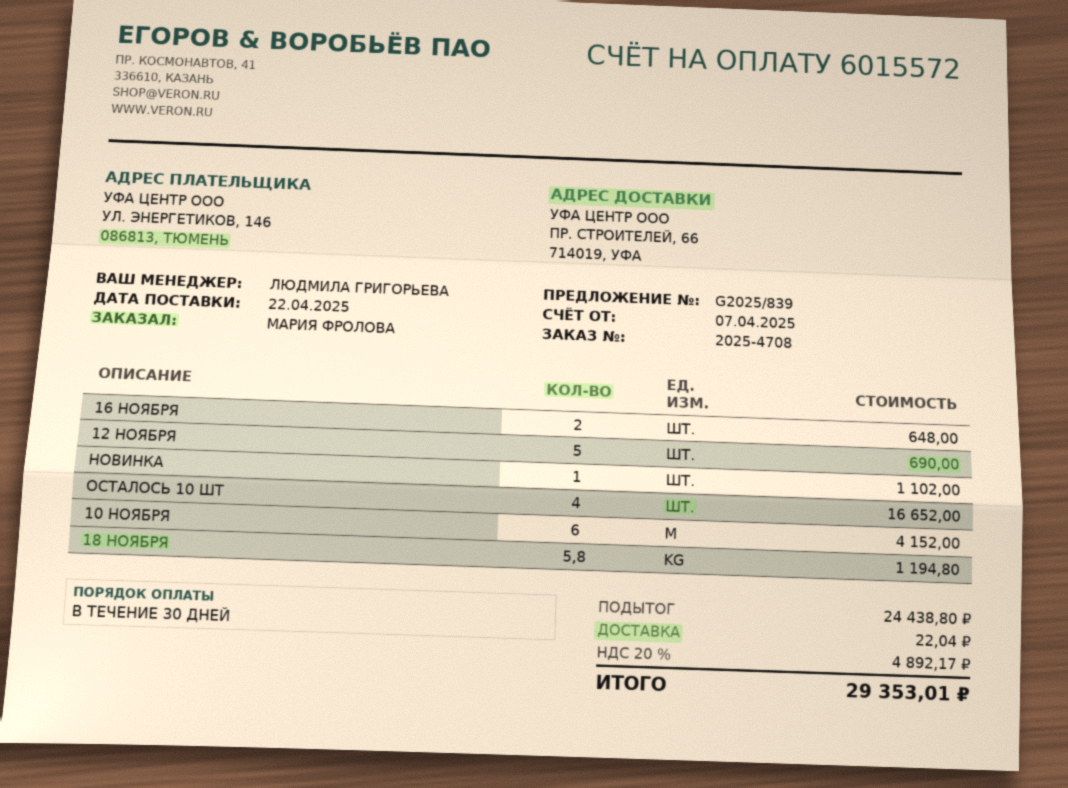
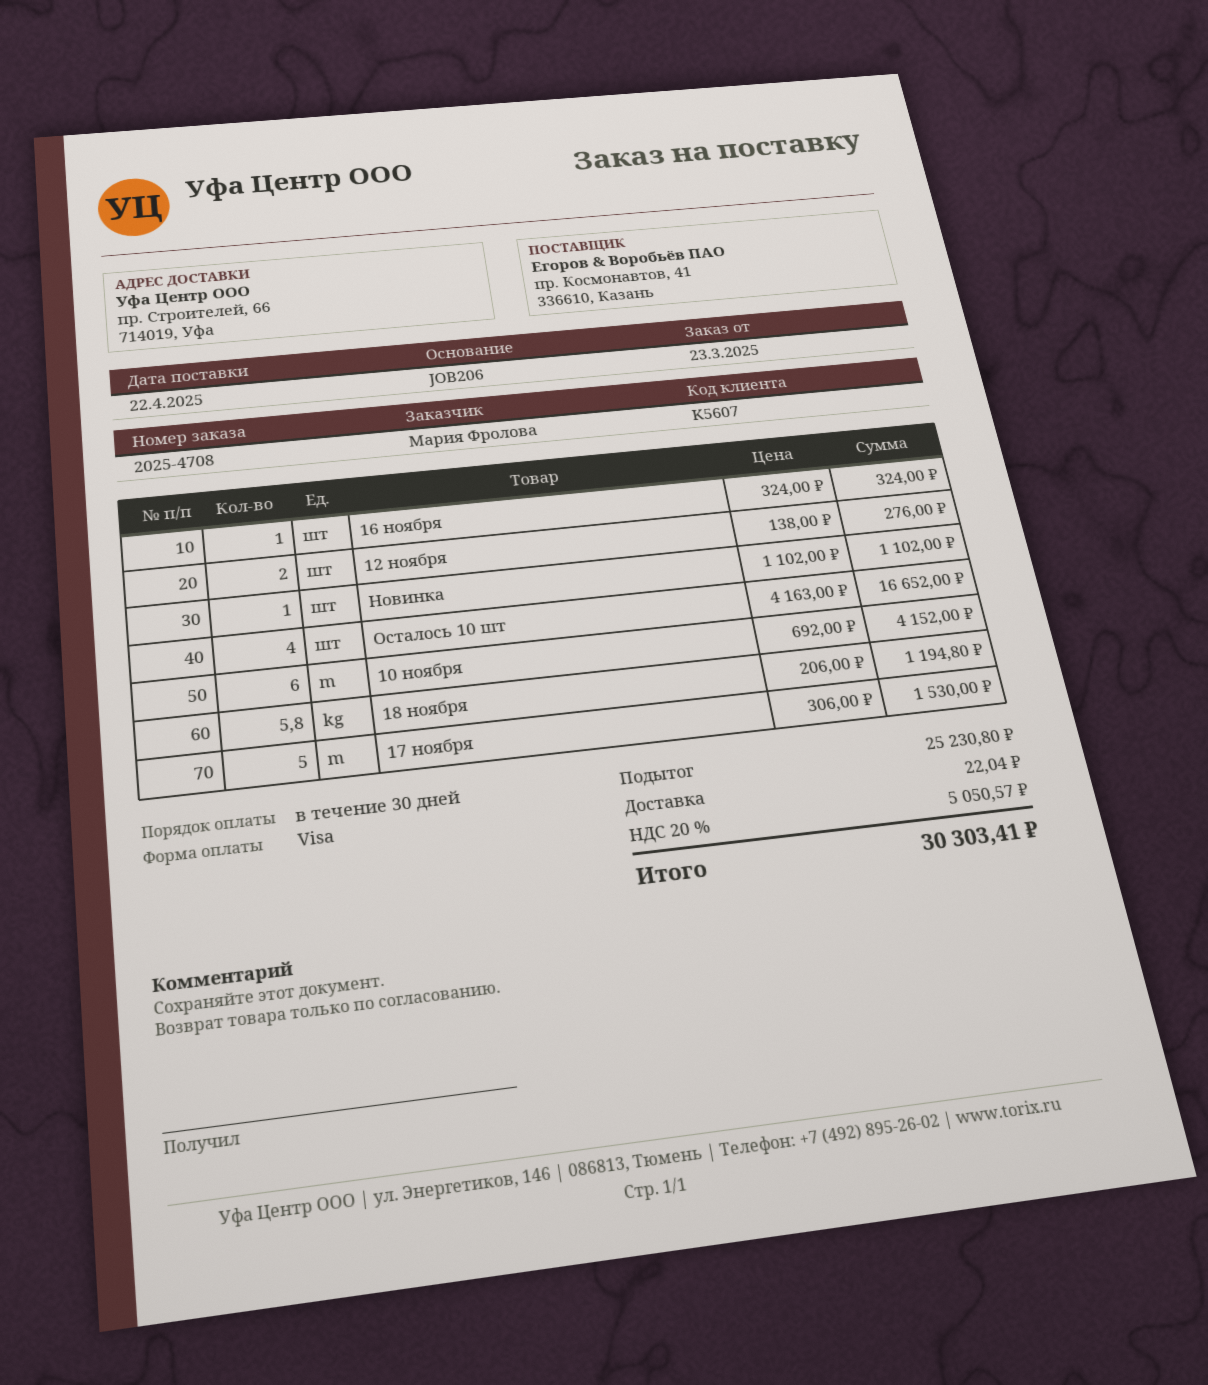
16 НОЯБРЯ: 2 for 648.00 -> 1 for 324.00
12 НОЯБРЯ: 5 for 690.00 -> 2 for 276.00
17 ноября: none -> 5 for 1530.00
subtotal: 24438.80 -> 25230.80
tax: 20% = 4892.17 -> 20% = 5050.57
total: 29353.01 -> 30303.41

